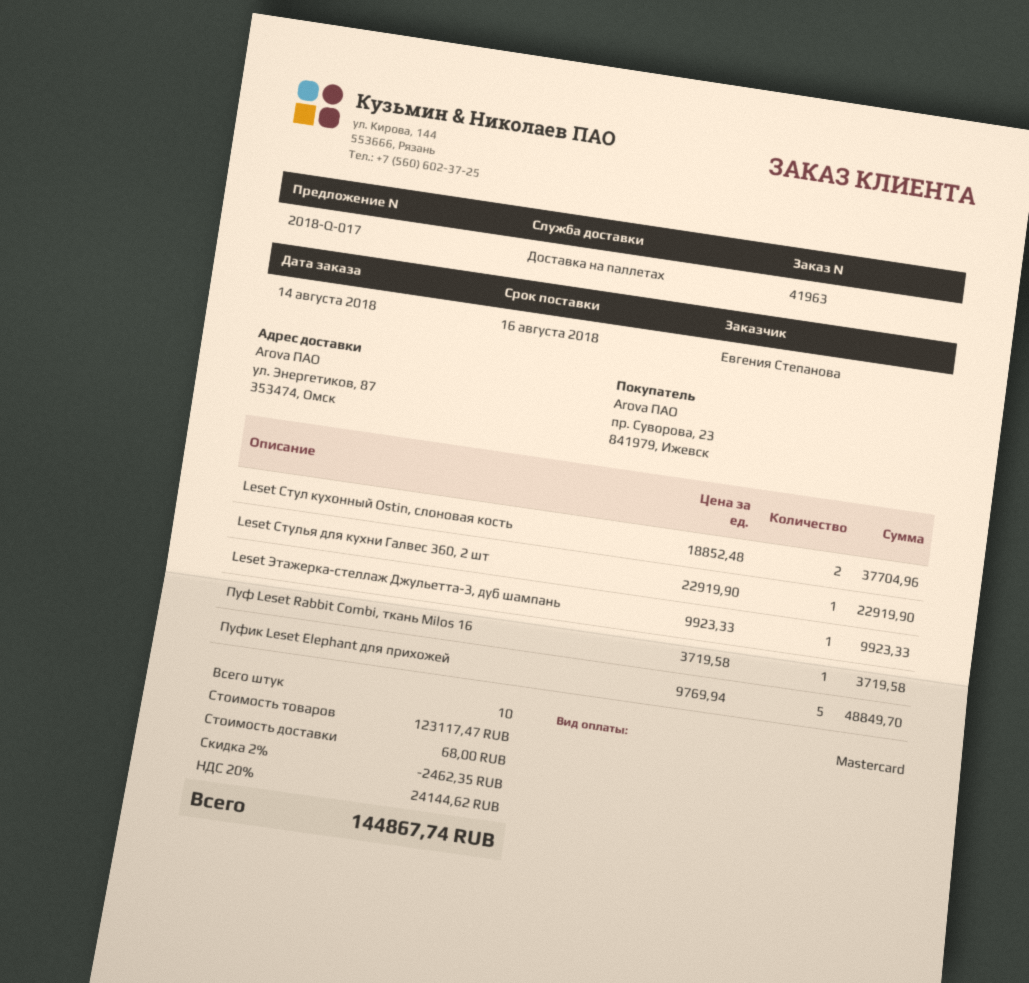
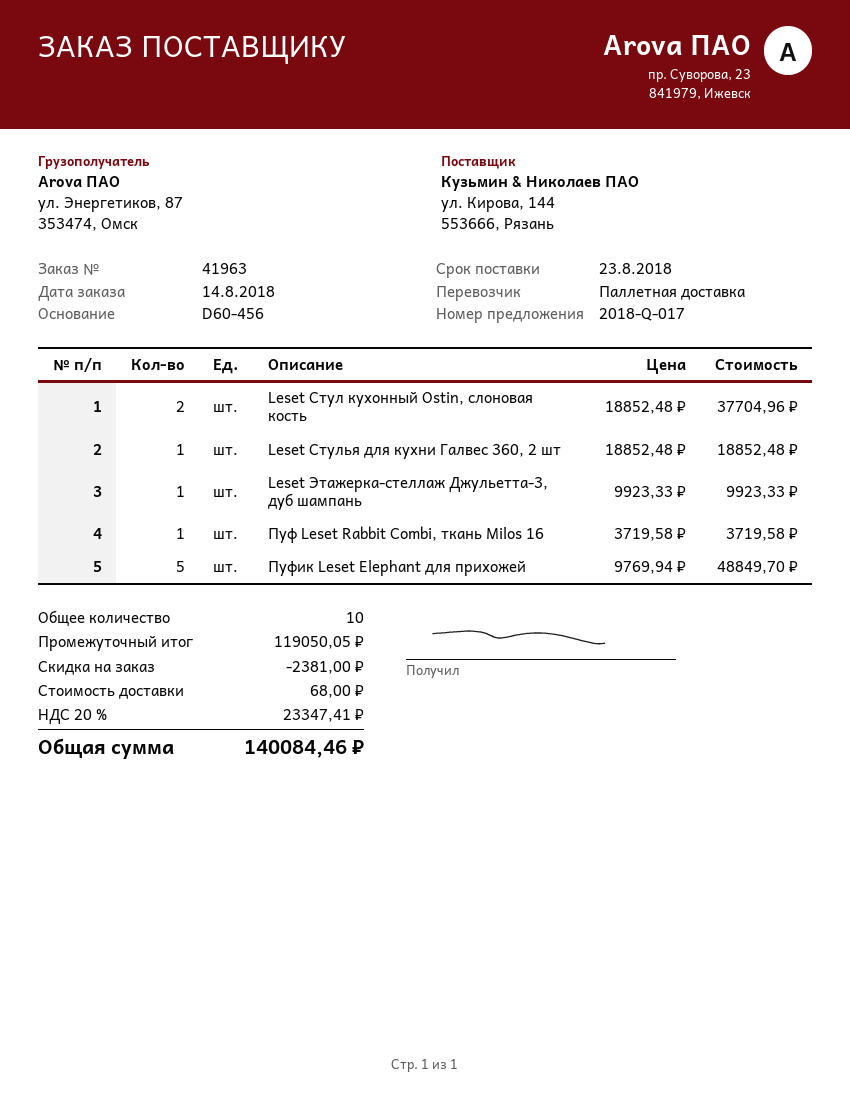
delivery date: 2018-08-16 -> 2018-08-23
Leset Стулья для кухни Галвес 360, 2 шт: 1 x 22919.90 = 22919.90 -> 1 x 18852.48 = 18852.48
subtotal: 123117.47 -> 119050.05
discount: 2462.35 -> 2381.00
tax: 20% = 24144.62 -> 20% = 23347.41
total: 144867.74 -> 140084.46

